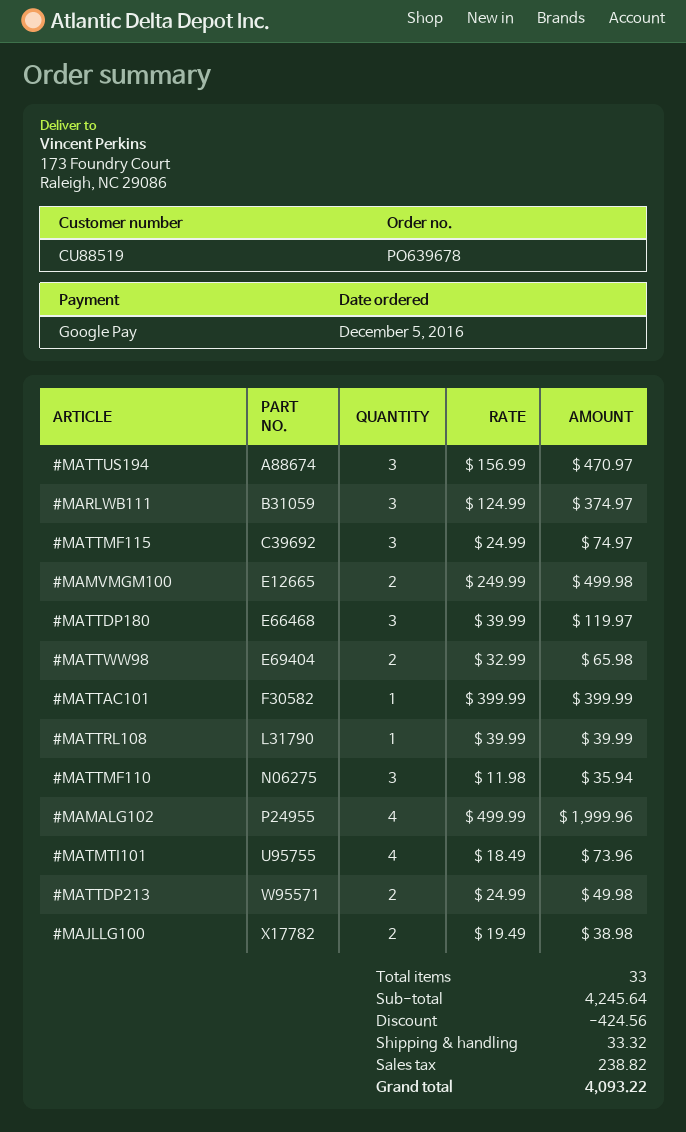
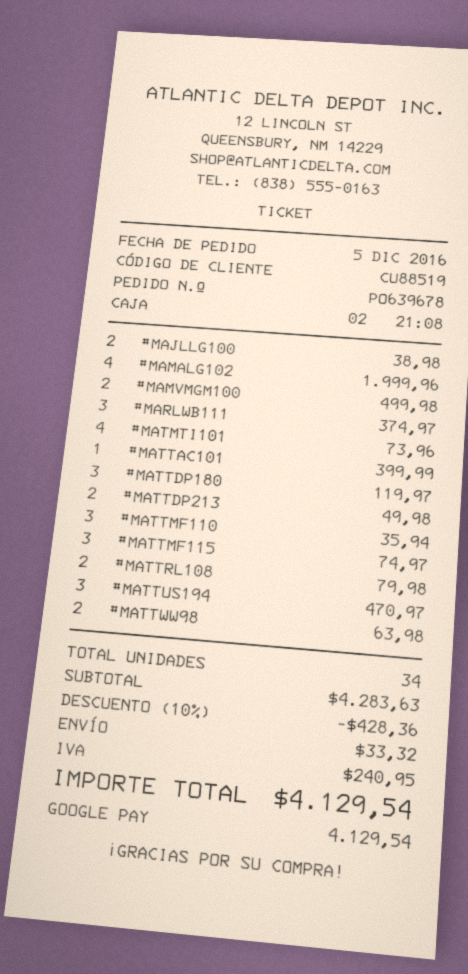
#MATTWW98: 2 for 65.98 -> 2 for 63.98
#MATTRL108: 1 for 39.99 -> 2 for 79.98
total quantity: 33 -> 34
subtotal: 4245.64 -> 4283.63
discount: 424.56 -> 428.36
tax: 238.82 -> 240.95
total: 4093.22 -> 4129.54

